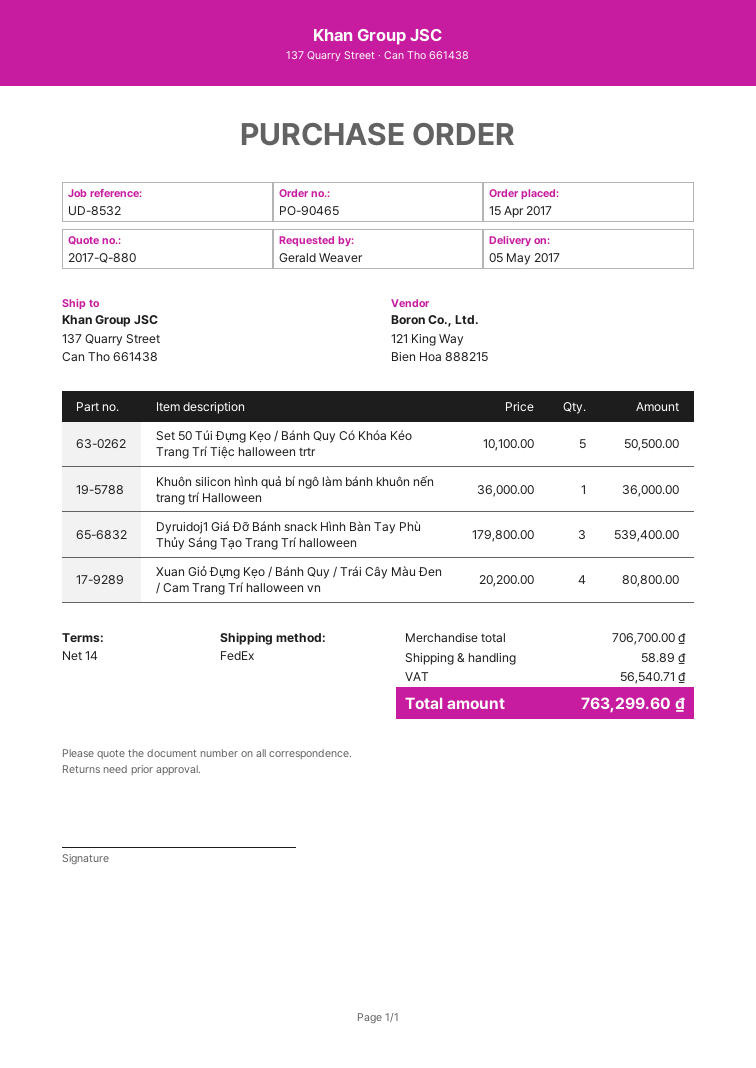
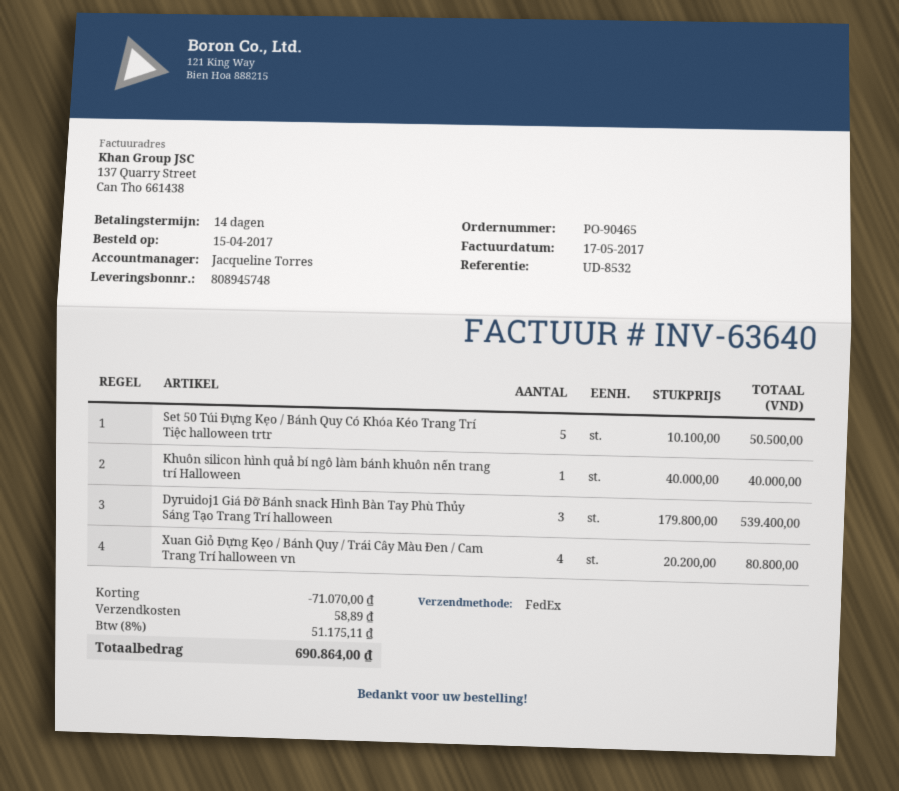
Khuôn silicon hình quả bí ngô làm bánh khuôn nến trang trí Halloween: 1 x 36000.00 = 36000.00 -> 1 x 40000.00 = 40000.00
discount: none -> 71070.00
tax: 56540.71 -> 51175.11
total: 763299.60 -> 690864.00

